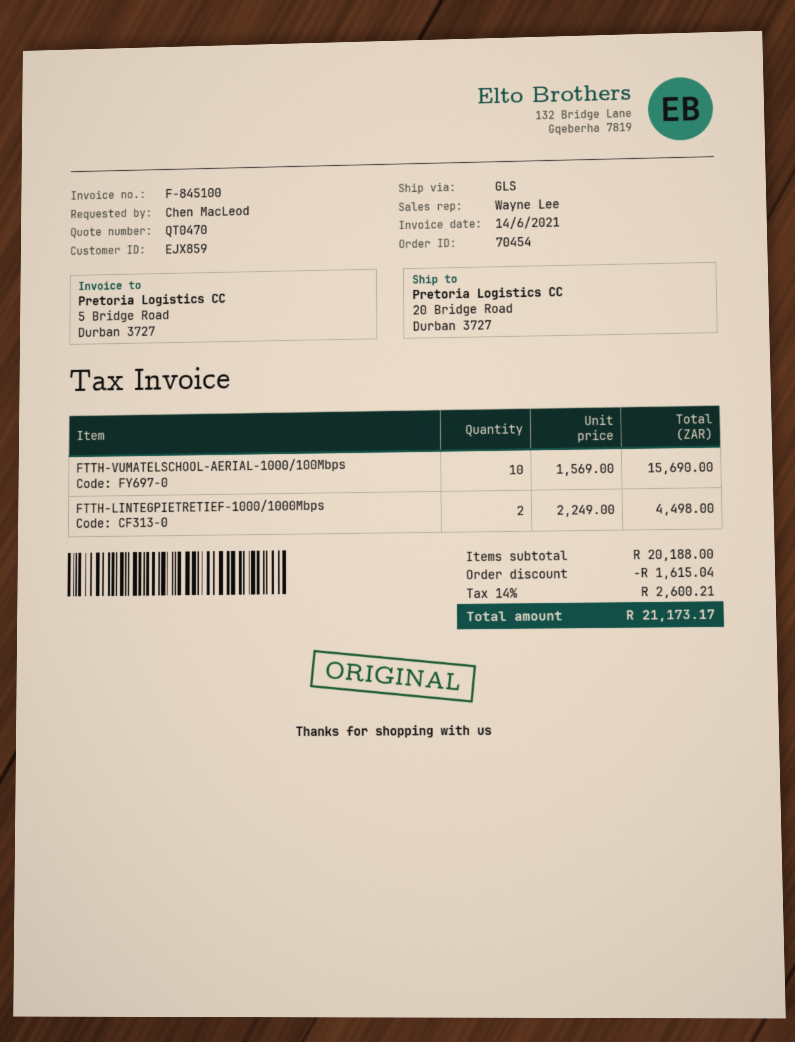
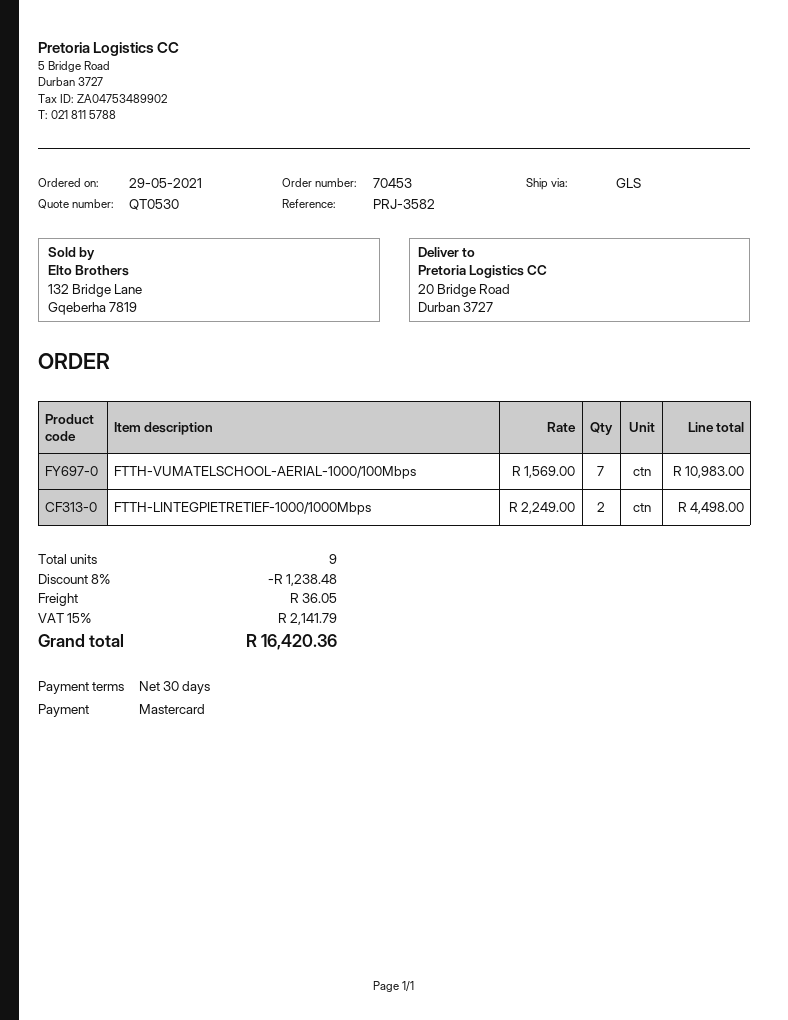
quote number: QT0470 -> QT0530
order number: 70454 -> 70453
FTTH-VUMATELSCHOOL-AERIAL-1000/100Mbps: 10 x 1569.00 = 15690.00 -> 7 x 1569.00 = 10983.00
discount: 1615.04 -> 1238.48
shipping: none -> 36.05
tax: 14% = 2600.21 -> 15% = 2141.79
total: 21173.17 -> 16420.36

